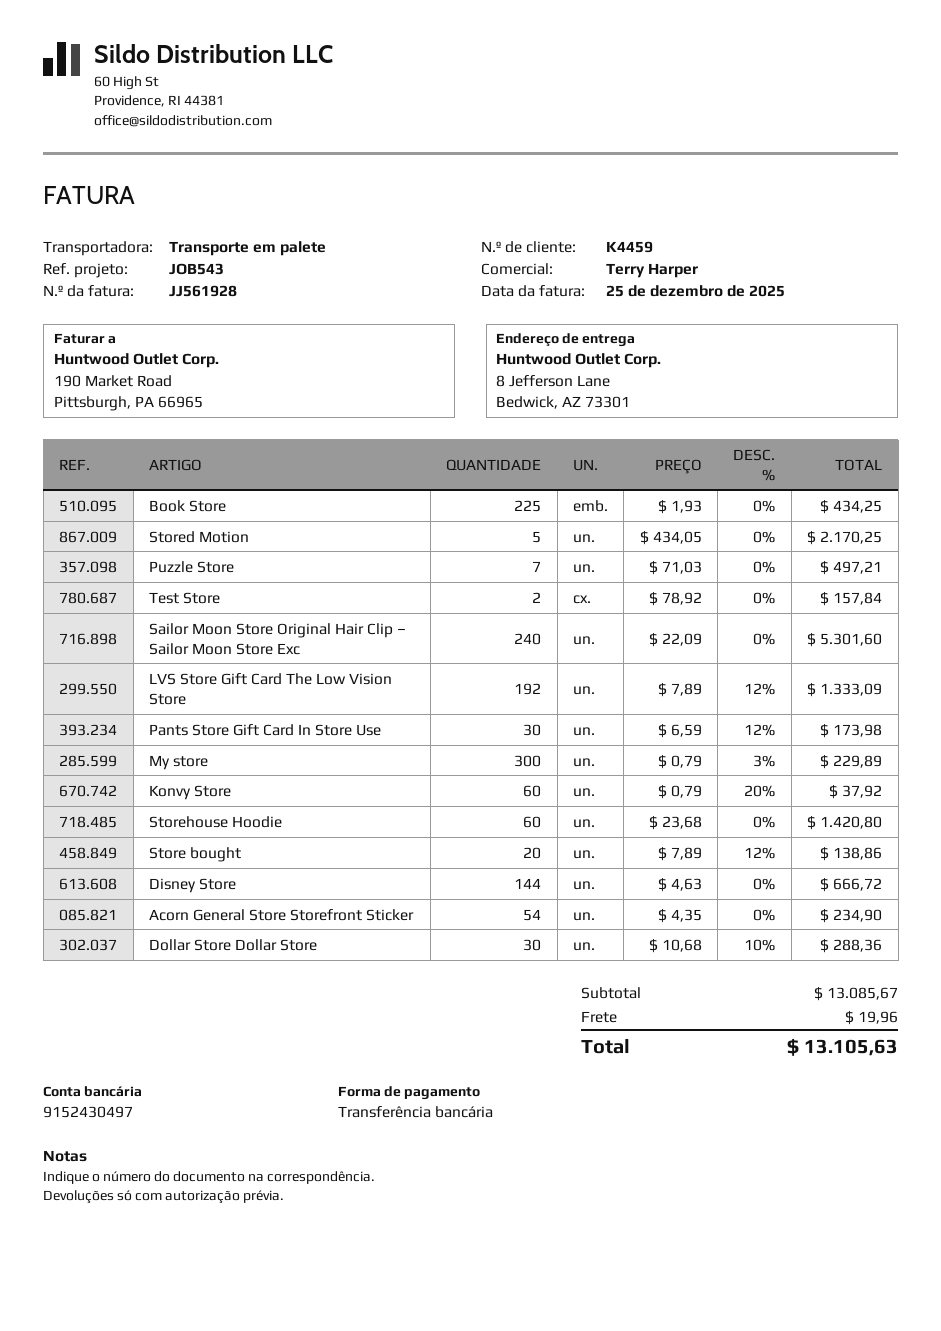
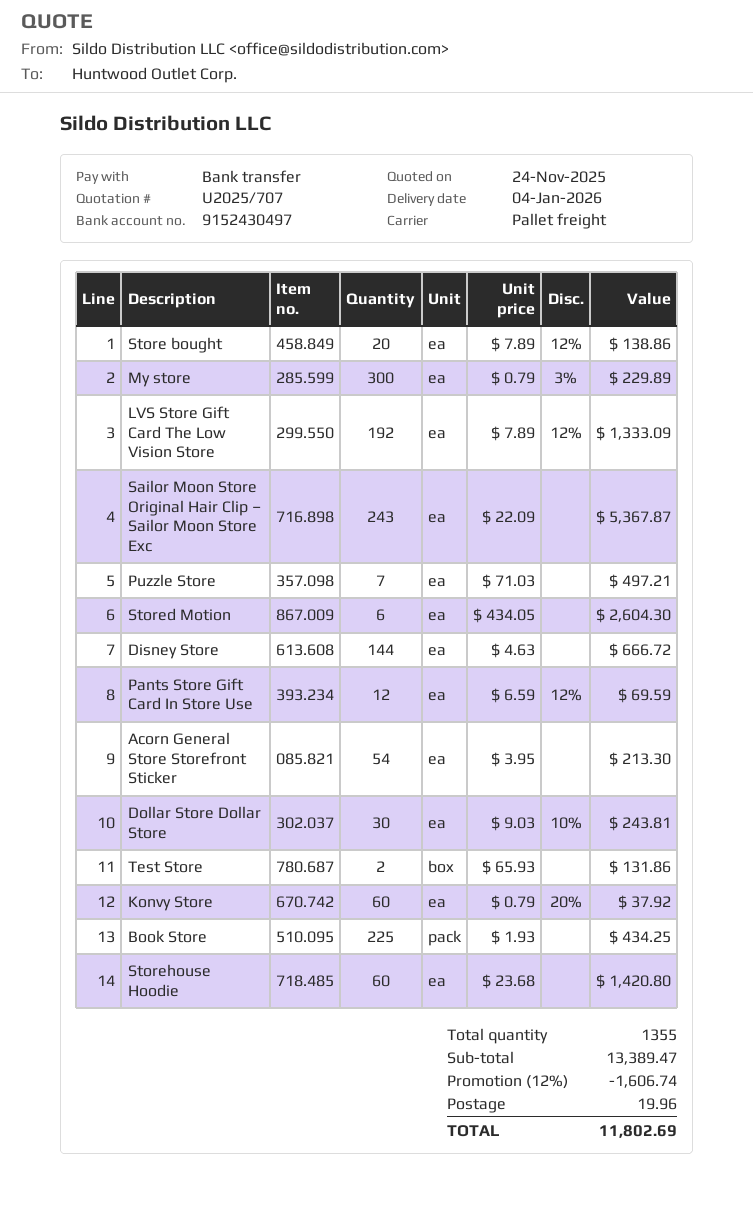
Stored Motion: 5 x 434.05 = 2170.25 -> 6 x 434.05 = 2604.30
Test Store: 2 x 78.92 = 157.84 -> 2 x 65.93 = 131.86
Sailor Moon Store Original Hair Clip – Sailor Moon Store Exc: 240 x 22.09 = 5301.60 -> 243 x 22.09 = 5367.87
Pants Store Gift Card In Store Use: 30 x 6.59 - 12% = 173.98 -> 12 x 6.59 - 12% = 69.59
Acorn General Store Storefront Sticker: 54 x 4.35 = 234.90 -> 54 x 3.95 = 213.30
Dollar Store Dollar Store: 30 x 10.68 - 10% = 288.36 -> 30 x 9.03 - 10% = 243.81
subtotal: 13085.67 -> 13389.47
discount: none -> 12% = 1606.74
total: 13105.63 -> 11802.69

